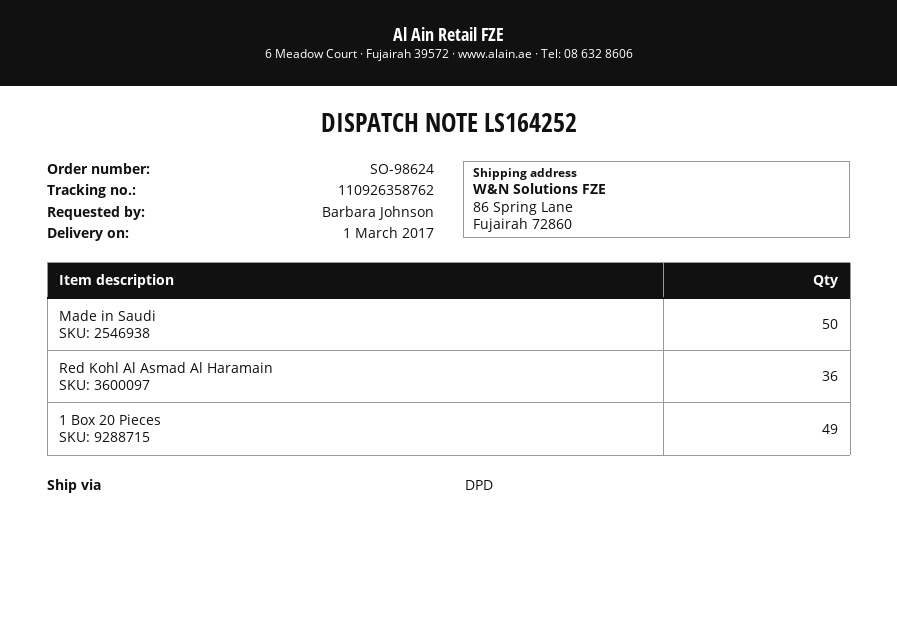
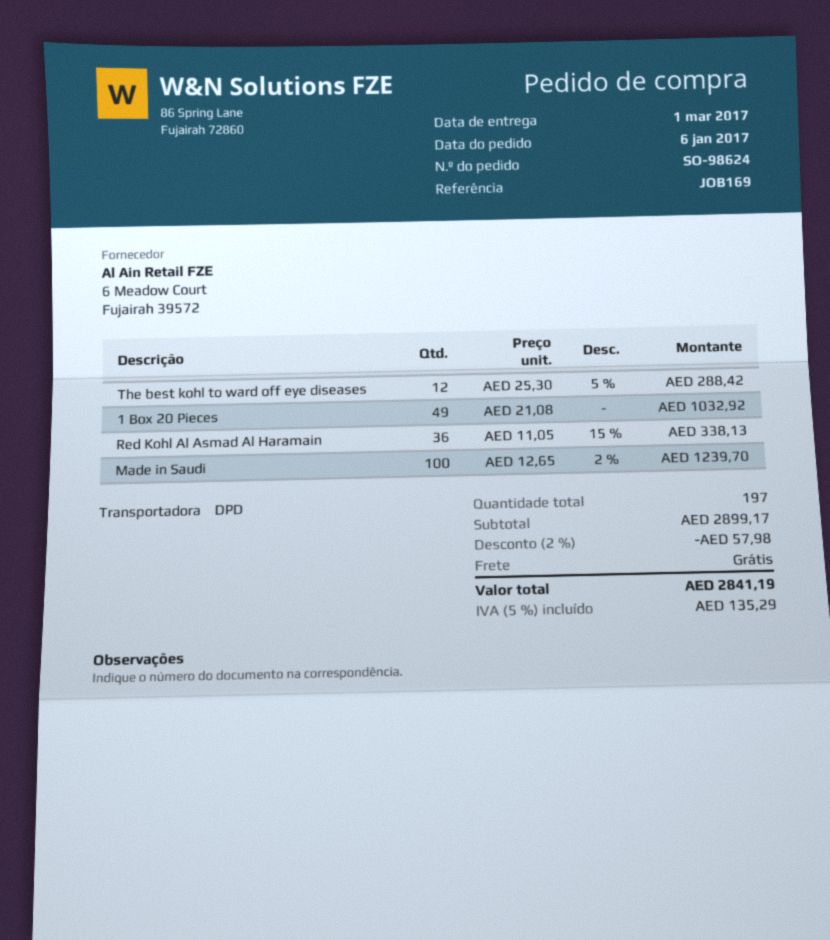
Made in Saudi: 50 -> 100
The best kohl to ward off eye diseases: none -> 12

